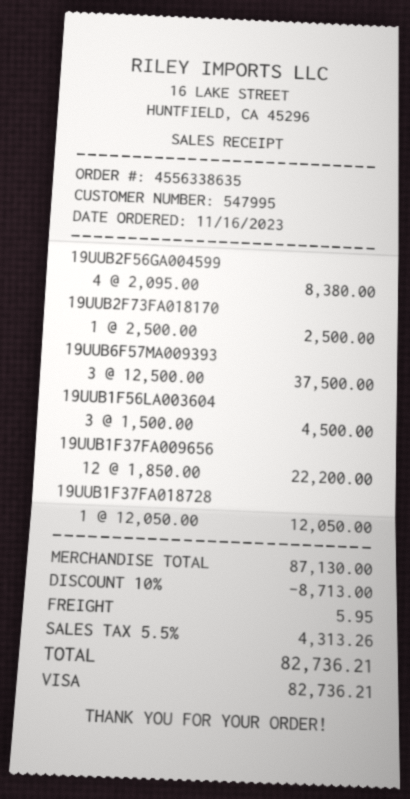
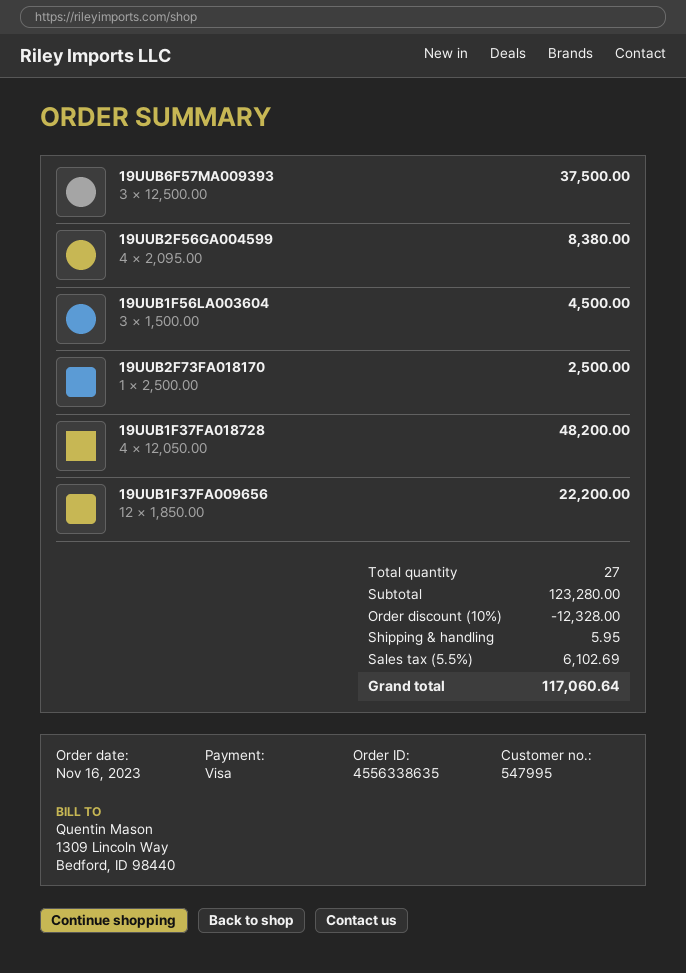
19UUB1F37FA018728: 1 x 12050.00 = 12050.00 -> 4 x 12050.00 = 48200.00
subtotal: 87130.00 -> 123280.00
discount: 10% = 8713.00 -> 10% = 12328.00
tax: 5.5% = 4313.26 -> 5.5% = 6102.69
total: 82736.21 -> 117060.64

